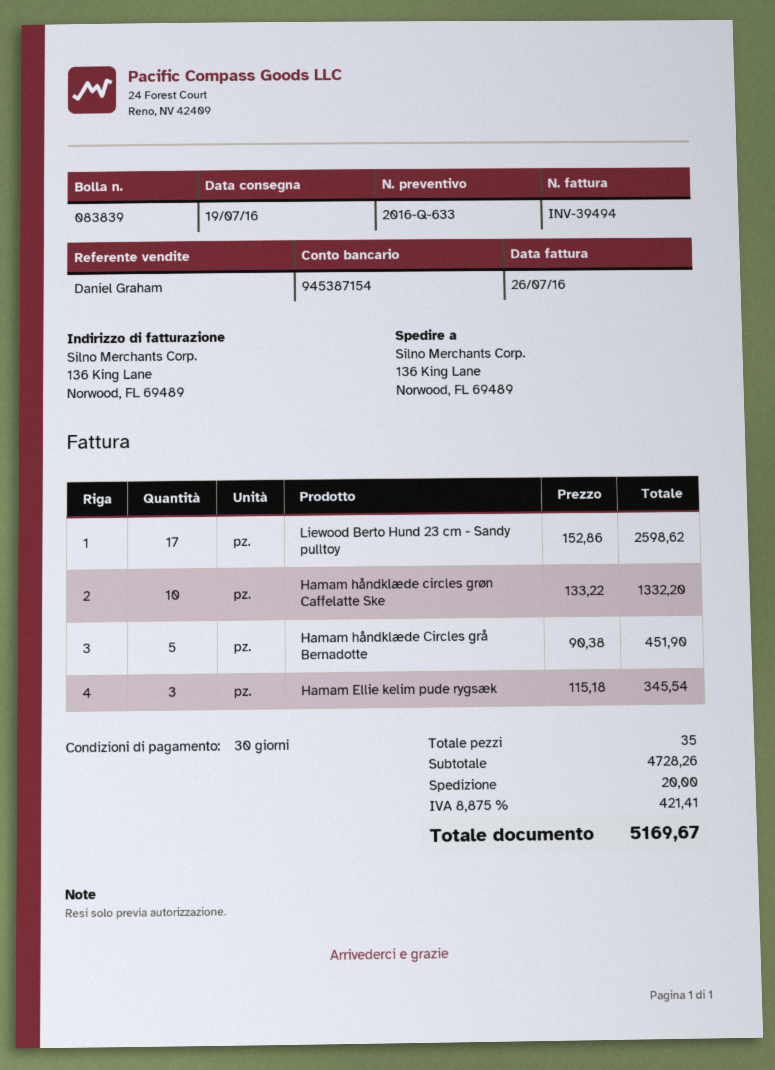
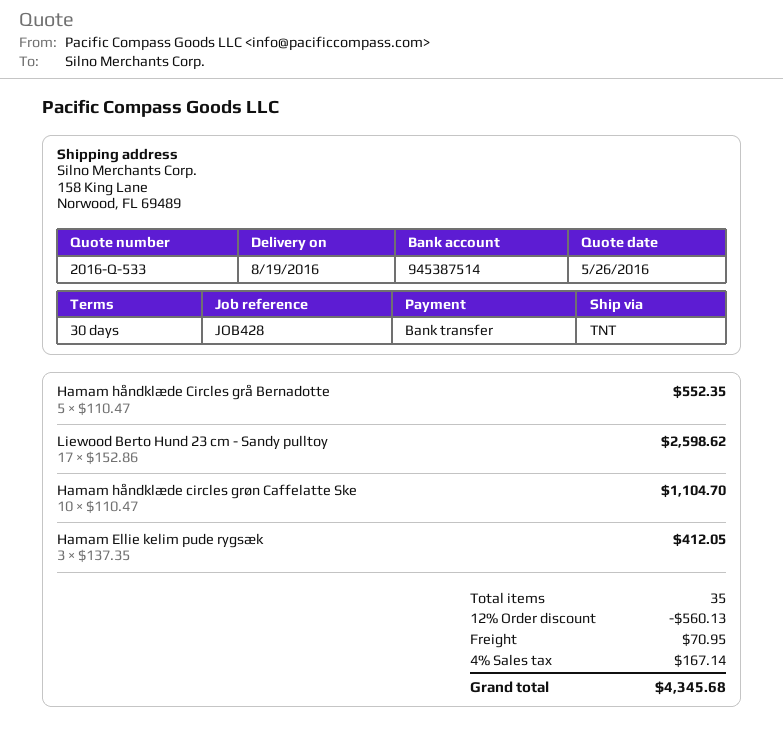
quote number: 2016-Q-633 -> 2016-Q-533
delivery date: 2016-07-19 -> 2016-08-19
bank account: 945387154 -> 945387514
ship to: 136 King Lane, Norwood, FL 69489 -> 158 King Lane, Norwood, FL 69489
Hamam håndklæde circles grøn Caffelatte Ske: 10 x 133.22 = 1332.20 -> 10 x 110.47 = 1104.70
Hamam håndklæde Circles grå Bernadotte: 5 x 90.38 = 451.90 -> 5 x 110.47 = 552.35
Hamam Ellie kelim pude rygsæk: 3 x 115.18 = 345.54 -> 3 x 137.35 = 412.05
discount: none -> 12% = 560.13
shipping: 20.00 -> 70.95
tax: 8.875% = 421.41 -> 4% = 167.14
total: 5169.67 -> 4345.68

